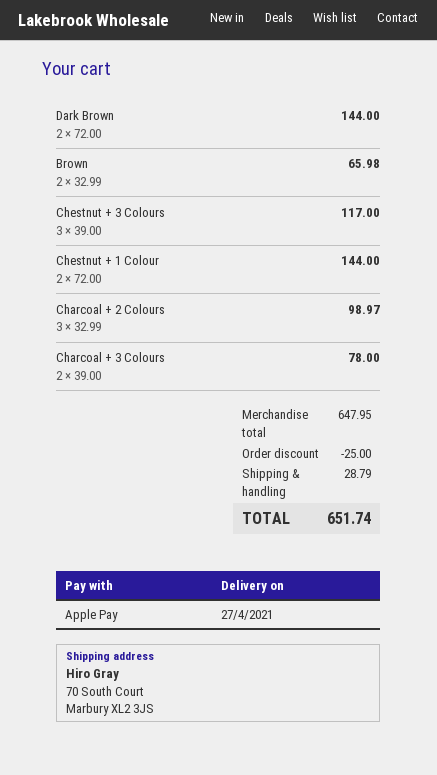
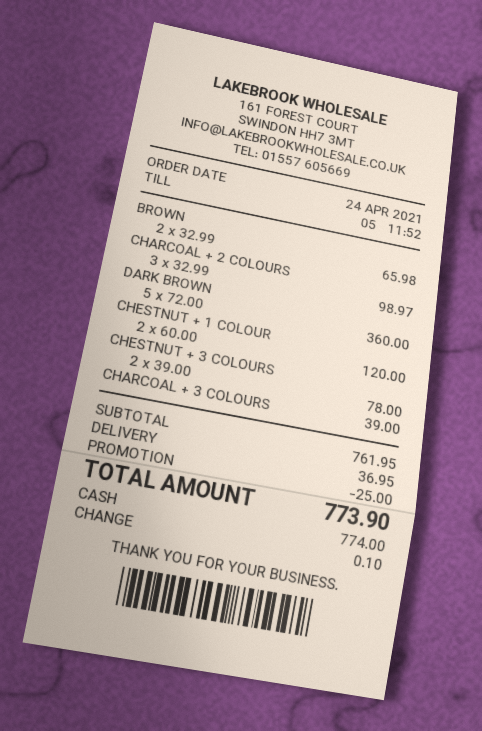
payment method: Apple Pay -> cash
Dark Brown: 2 x 72.00 = 144.00 -> 5 x 72.00 = 360.00
Chestnut + 3 Colours: 3 x 39.00 = 117.00 -> 2 x 39.00 = 78.00
Chestnut + 1 Colour: 2 x 72.00 = 144.00 -> 2 x 60.00 = 120.00
Charcoal + 3 Colours: 2 x 39.00 = 78.00 -> 1 x 39.00 = 39.00
subtotal: 647.95 -> 761.95
shipping: 28.79 -> 36.95
total: 651.74 -> 773.90

